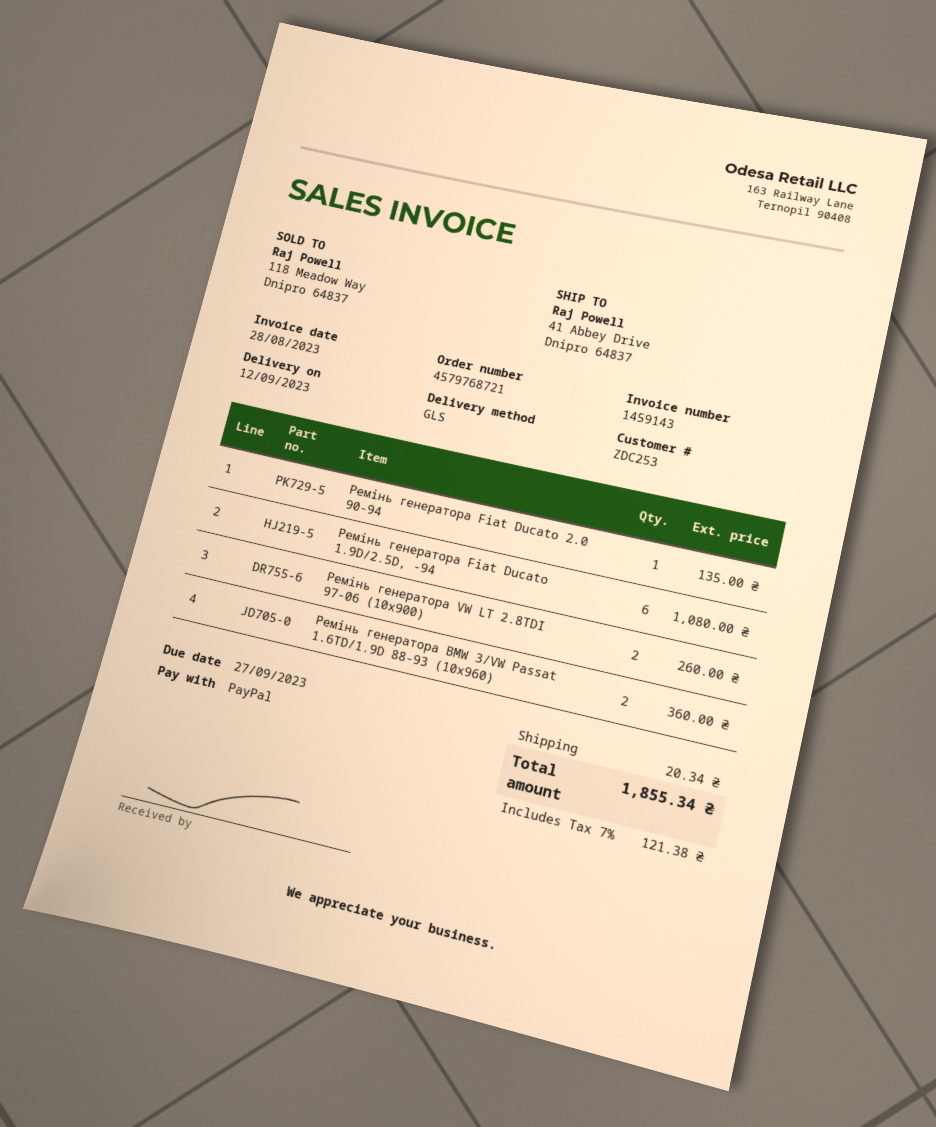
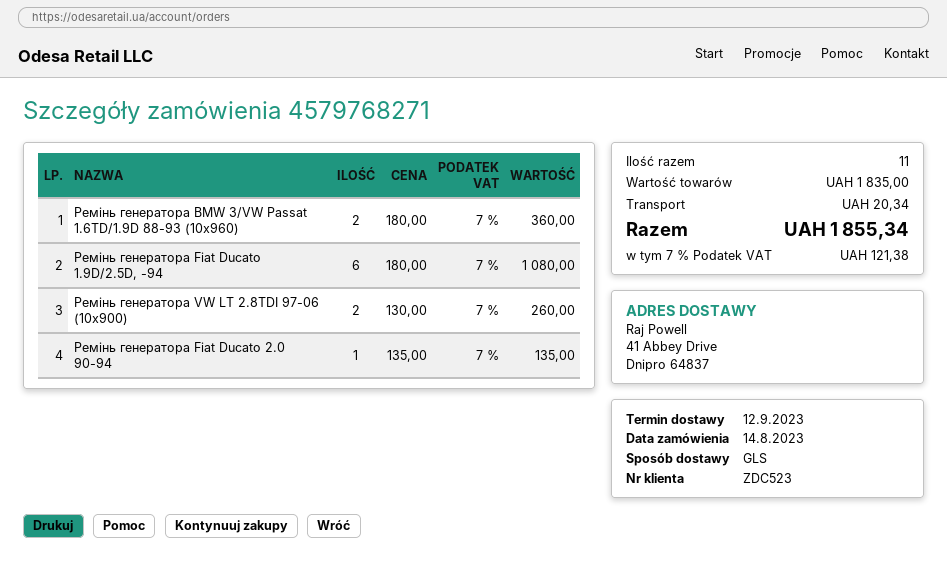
order number: 4579768721 -> 4579768271
customer number: ZDC253 -> ZDC523

